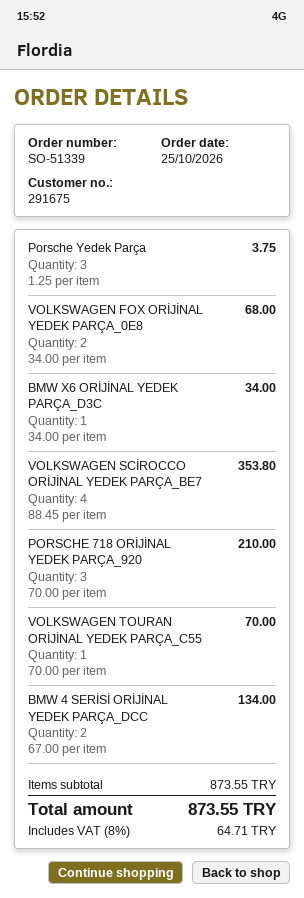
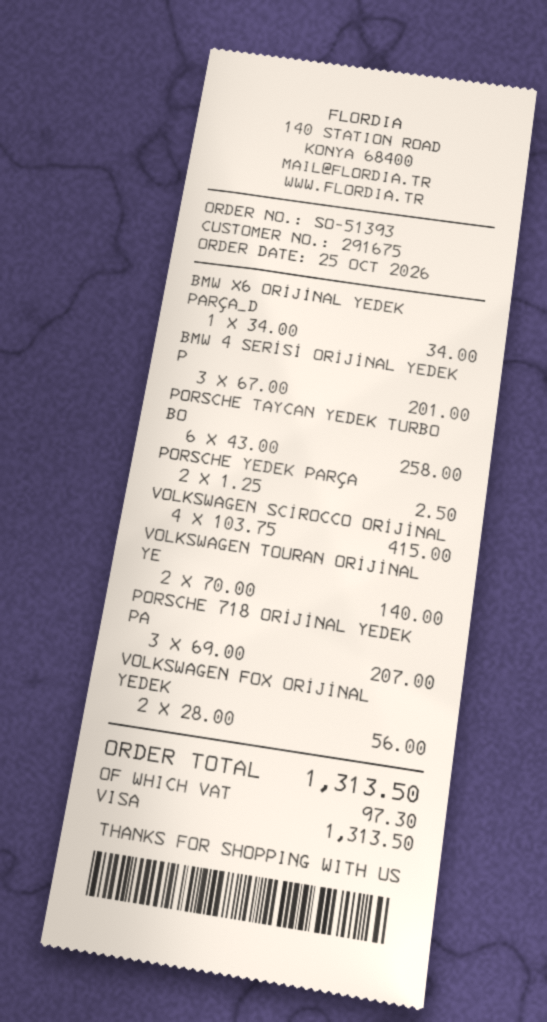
order number: SO-51339 -> SO-51393
Porsche Yedek Parça: 3 x 1.25 = 3.75 -> 2 x 1.25 = 2.50
VOLKSWAGEN FOX ORİJİNAL YEDEK PARÇA_0E8: 2 x 34.00 = 68.00 -> 2 x 28.00 = 56.00
VOLKSWAGEN SCİROCCO ORİJİNAL YEDEK PARÇA_BE7: 4 x 88.45 = 353.80 -> 4 x 103.75 = 415.00
PORSCHE 718 ORİJİNAL YEDEK PARÇA_920: 3 x 70.00 = 210.00 -> 3 x 69.00 = 207.00
VOLKSWAGEN TOURAN ORİJİNAL YEDEK PARÇA_C55: 1 x 70.00 = 70.00 -> 2 x 70.00 = 140.00
BMW 4 SERİSİ ORİJİNAL YEDEK PARÇA_DCC: 2 x 67.00 = 134.00 -> 3 x 67.00 = 201.00
PORSCHE TAYCAN YEDEK TURBO BO: none -> 6 x 43.00 = 258.00
tax: 64.71 -> 97.30
total: 873.55 -> 1313.50

